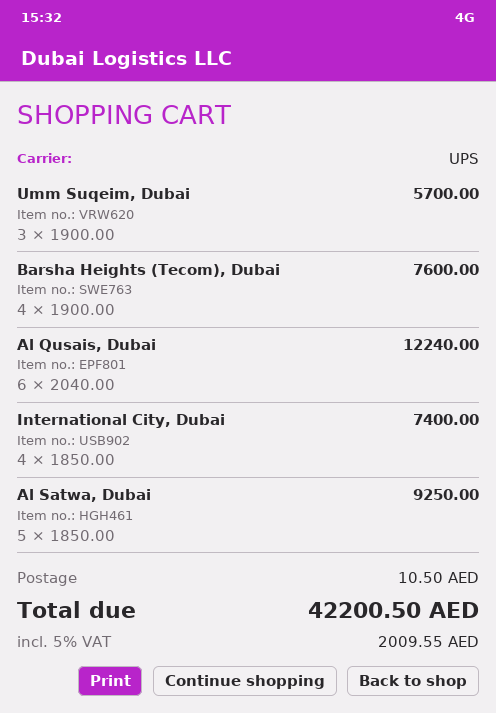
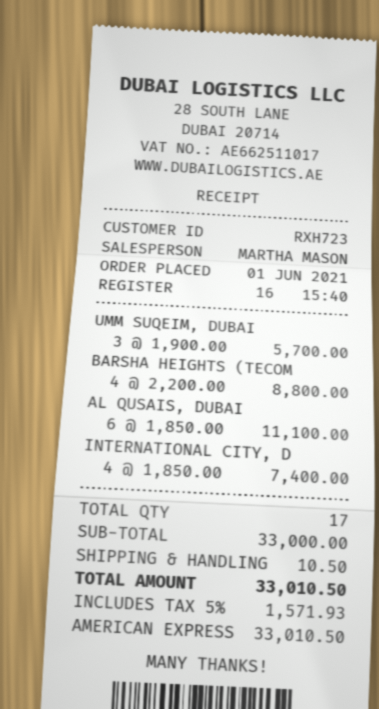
Barsha Heights (Tecom), Dubai: 4 x 1900.00 = 7600.00 -> 4 x 2200.00 = 8800.00
Al Qusais, Dubai: 6 x 2040.00 = 12240.00 -> 6 x 1850.00 = 11100.00
Al Satwa, Dubai: 5 x 1850.00 = 9250.00 -> none
tax: 5% = 2009.55 -> 5% = 1571.93
total: 42200.50 -> 33010.50

